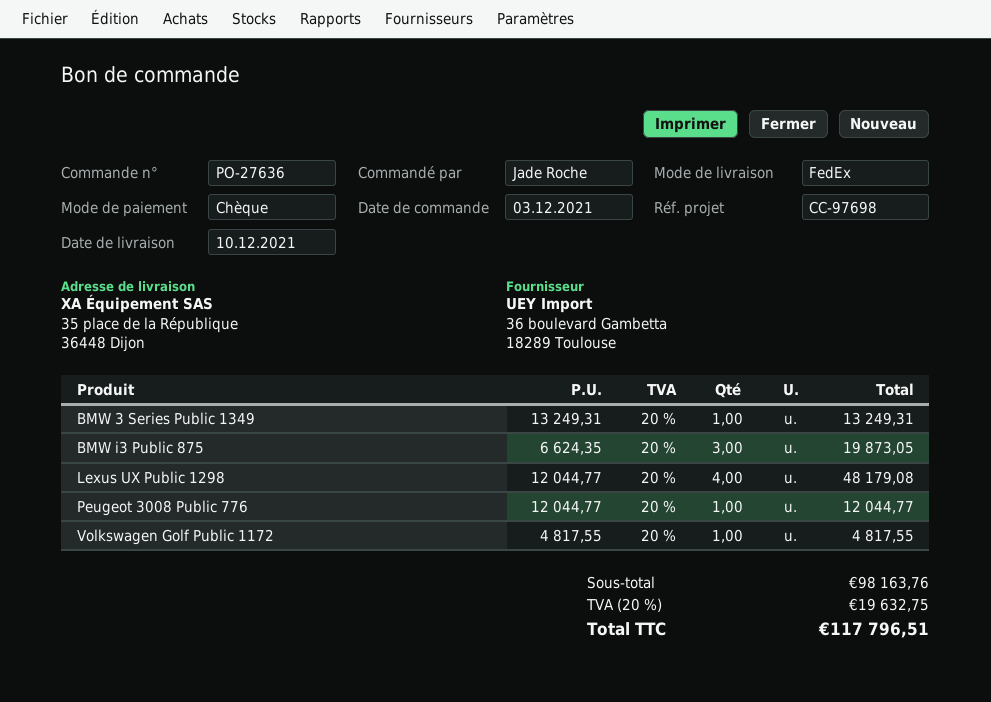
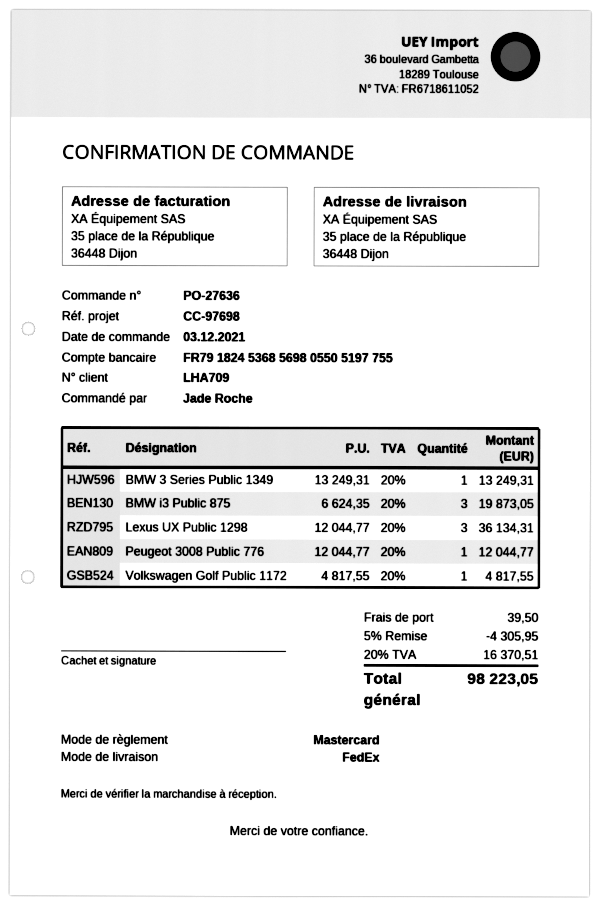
payment method: cheque -> Mastercard
Lexus UX Public 1298: 4 x 12044.77 = 48179.08 -> 3 x 12044.77 = 36134.31
discount: none -> 5% = 4305.95
shipping: none -> 39.50
tax: 20% = 19632.75 -> 20% = 16370.51
total: 117796.51 -> 98223.05

